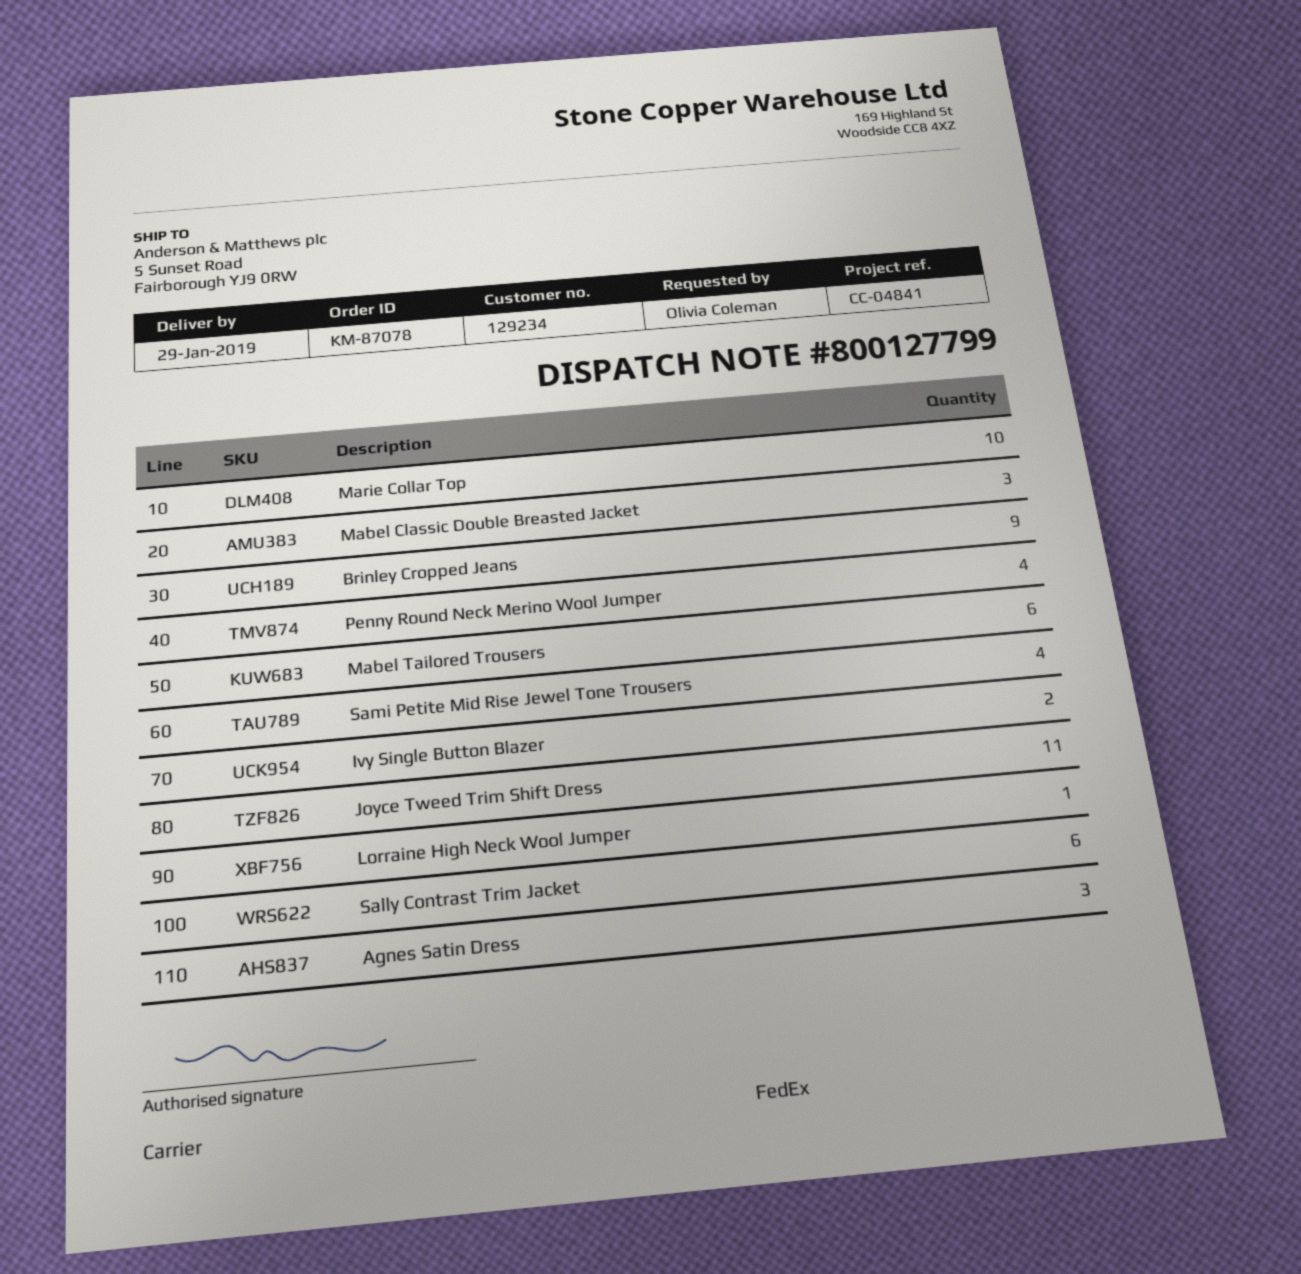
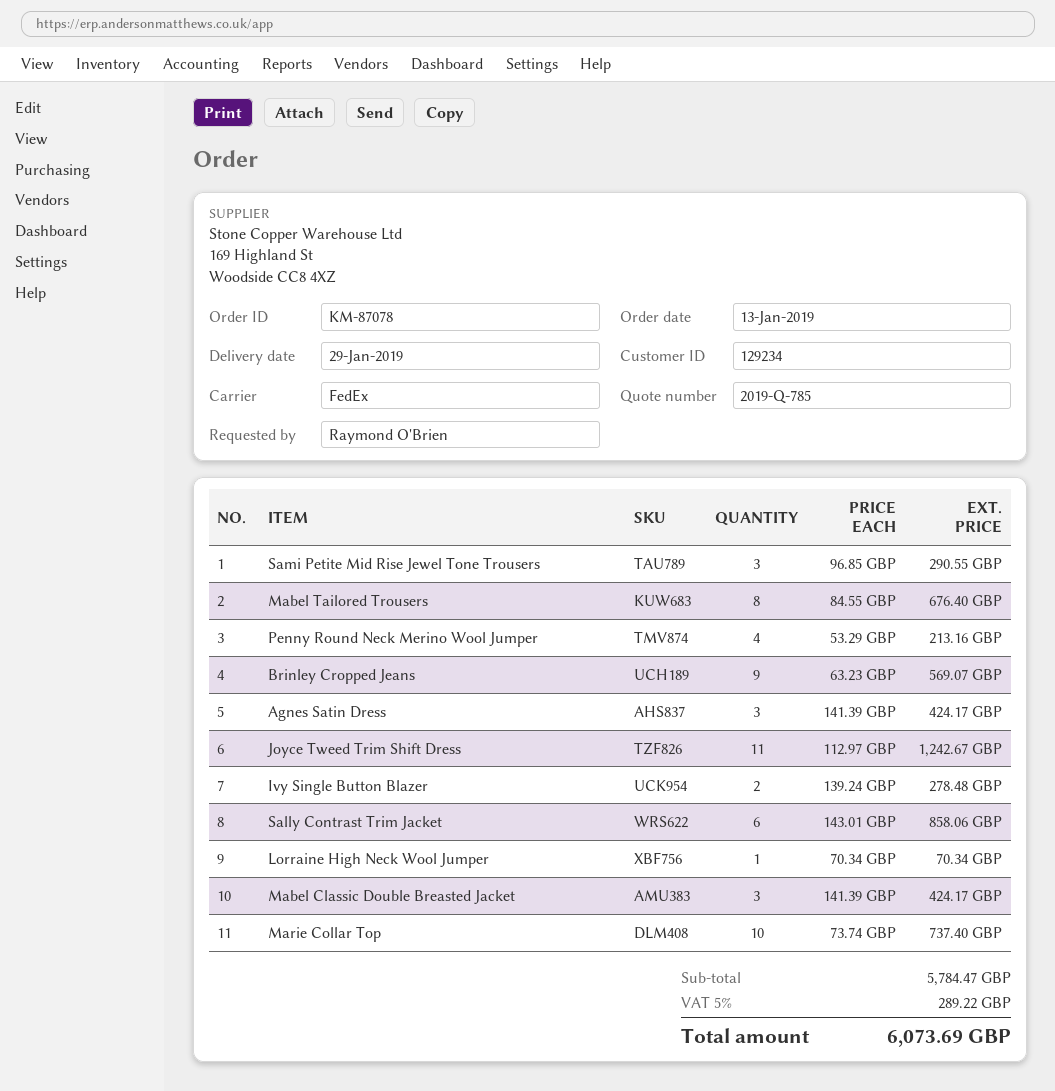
ordered by: Olivia Coleman -> Raymond O'Brien
Mabel Tailored Trousers: 6 -> 8
Sami Petite Mid Rise Jewel Tone Trousers: 4 -> 3

